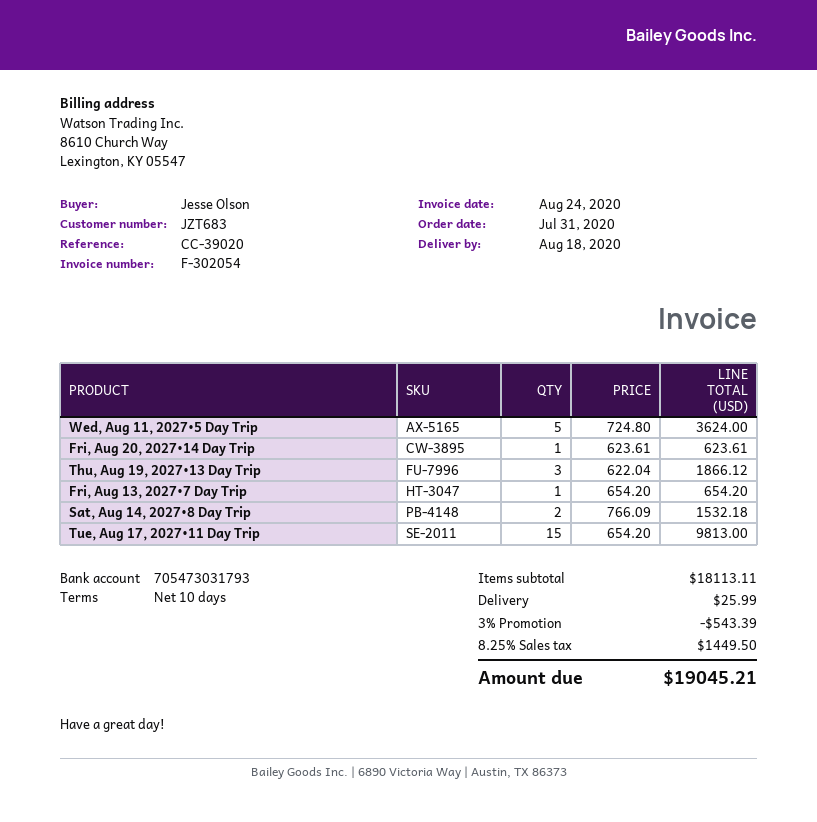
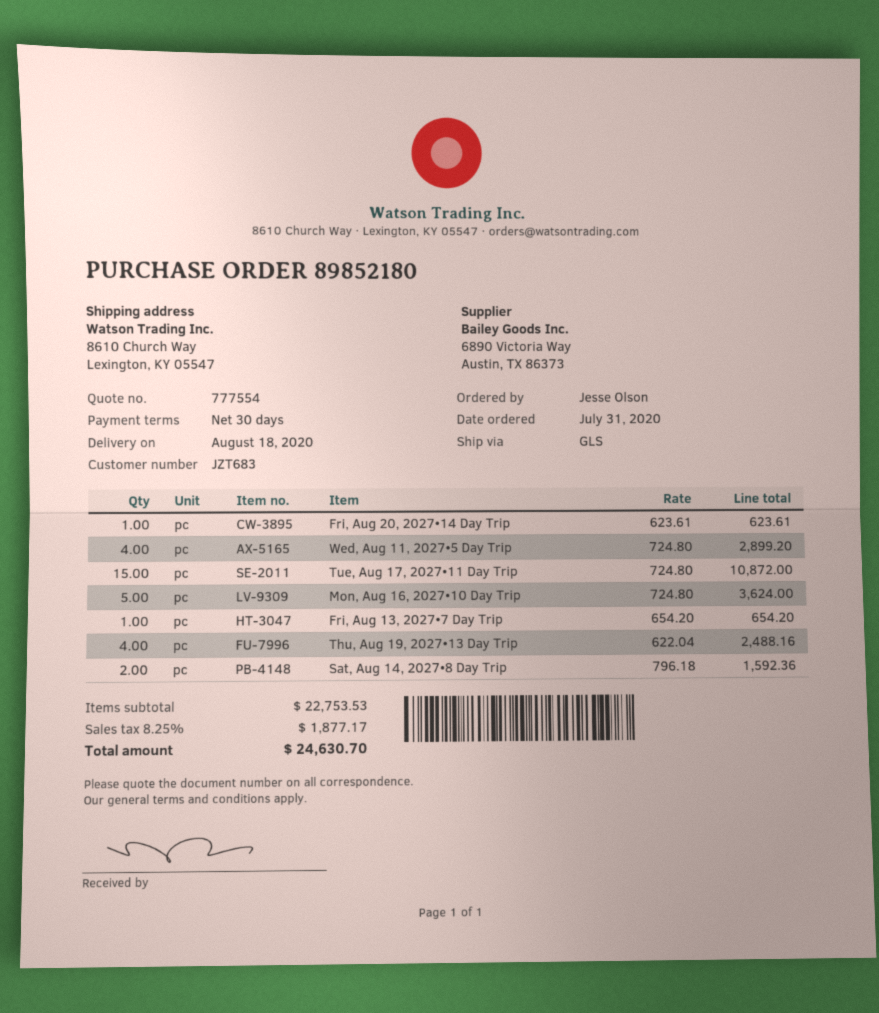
payment terms: 10 days -> 30 days
Wed, Aug 11, 2027•5 Day Trip: 5 x 724.80 = 3624.00 -> 4 x 724.80 = 2899.20
Thu, Aug 19, 2027•13 Day Trip: 3 x 622.04 = 1866.12 -> 4 x 622.04 = 2488.16
Sat, Aug 14, 2027•8 Day Trip: 2 x 766.09 = 1532.18 -> 2 x 796.18 = 1592.36
Tue, Aug 17, 2027•11 Day Trip: 15 x 654.20 = 9813.00 -> 15 x 724.80 = 10872.00
Mon, Aug 16, 2027•10 Day Trip: none -> 5 x 724.80 = 3624.00
subtotal: 18113.11 -> 22753.53
discount: 3% = 543.39 -> none
shipping: 25.99 -> none
tax: 8.25% = 1449.50 -> 8.25% = 1877.17
total: 19045.21 -> 24630.70

